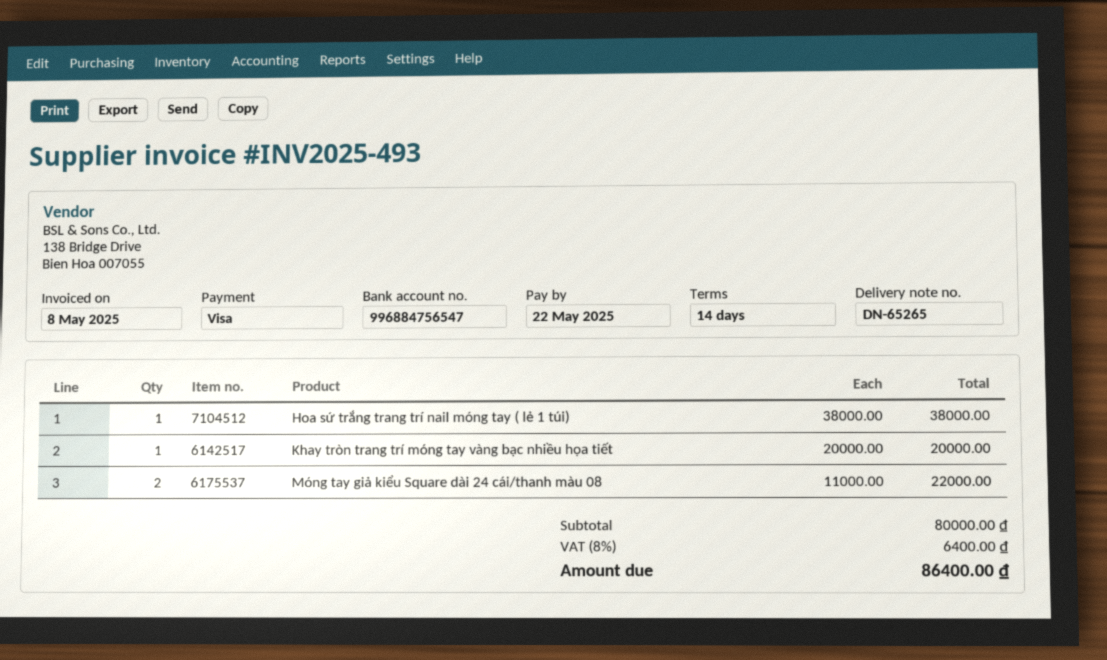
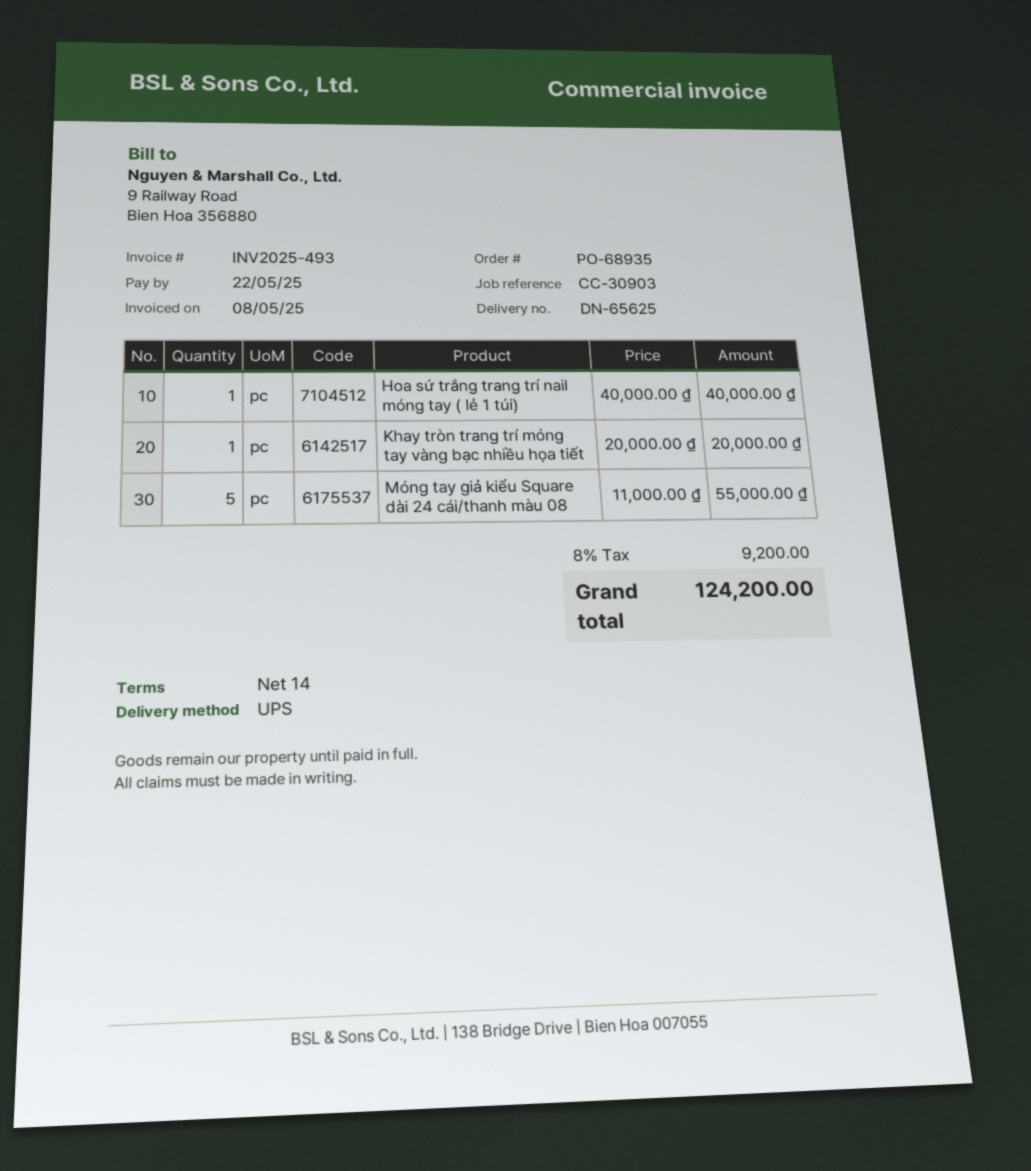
delivery note number: DN-65265 -> DN-65625
Hoa sứ trắng trang trí nail móng tay ( lẻ 1 túi): 1 x 38000.00 = 38000.00 -> 1 x 40000.00 = 40000.00
Móng tay giả kiểu Square dài 24 cái/thanh màu 08: 2 x 11000.00 = 22000.00 -> 5 x 11000.00 = 55000.00
tax: 8% = 6400.00 -> 8% = 9200.00
total: 86400.00 -> 124200.00

